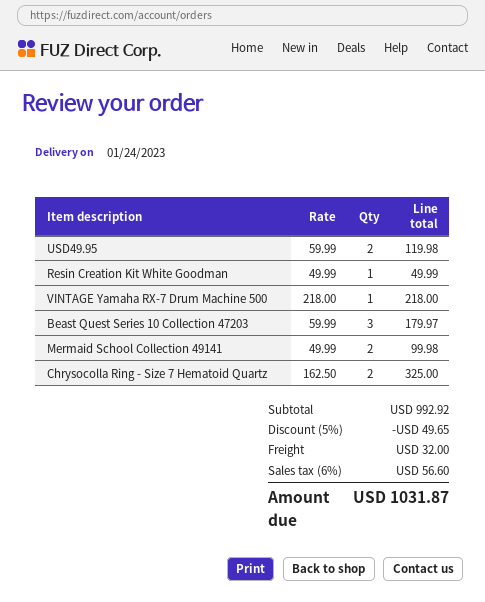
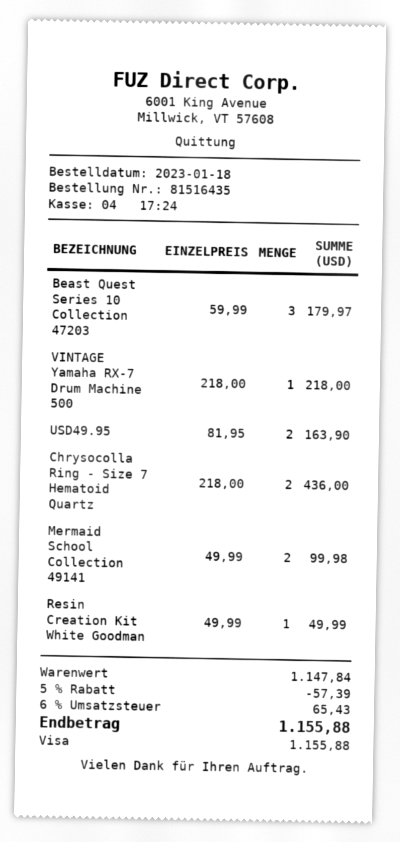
USD49.95: 2 x 59.99 = 119.98 -> 2 x 81.95 = 163.90
Chrysocolla Ring - Size 7 Hematoid Quartz: 2 x 162.50 = 325.00 -> 2 x 218.00 = 436.00
subtotal: 992.92 -> 1147.84
discount: 5% = 49.65 -> 5% = 57.39
shipping: 32.00 -> none
tax: 6% = 56.60 -> 6% = 65.43
total: 1031.87 -> 1155.88

